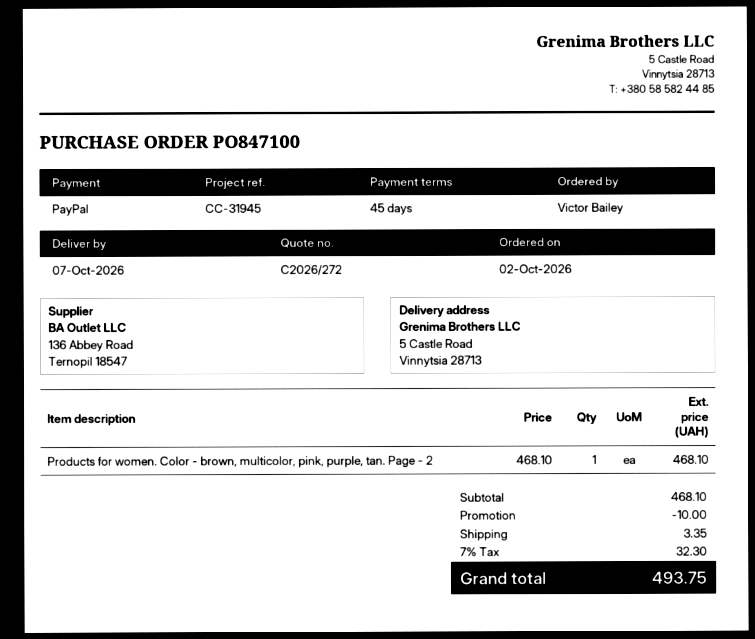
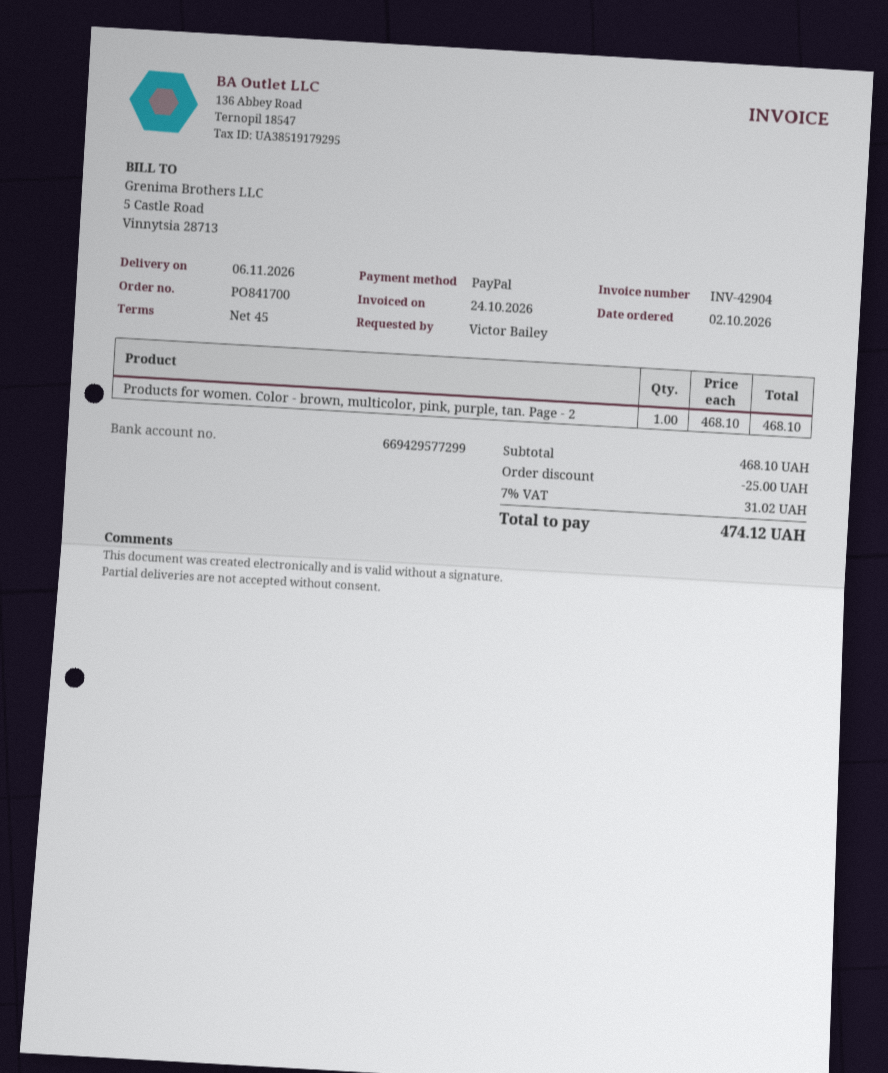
order number: PO847100 -> PO841700
delivery date: 2026-10-07 -> 2026-11-06
discount: 10.00 -> 25.00
shipping: 3.35 -> none
tax: 7% = 32.30 -> 7% = 31.02
total: 493.75 -> 474.12

